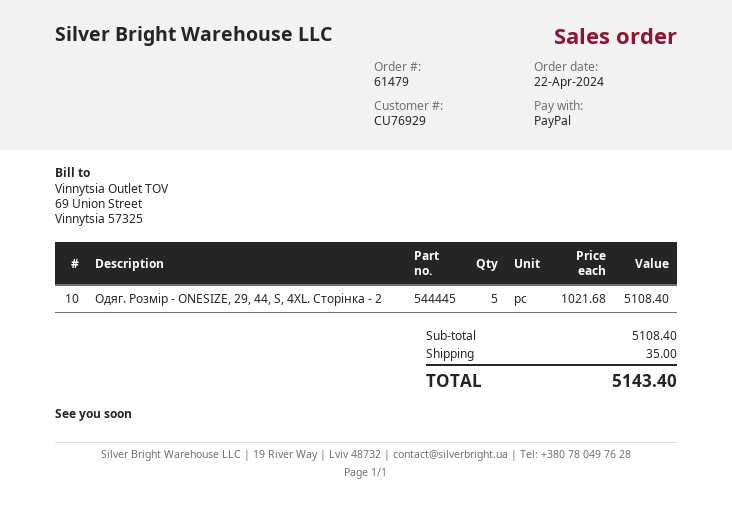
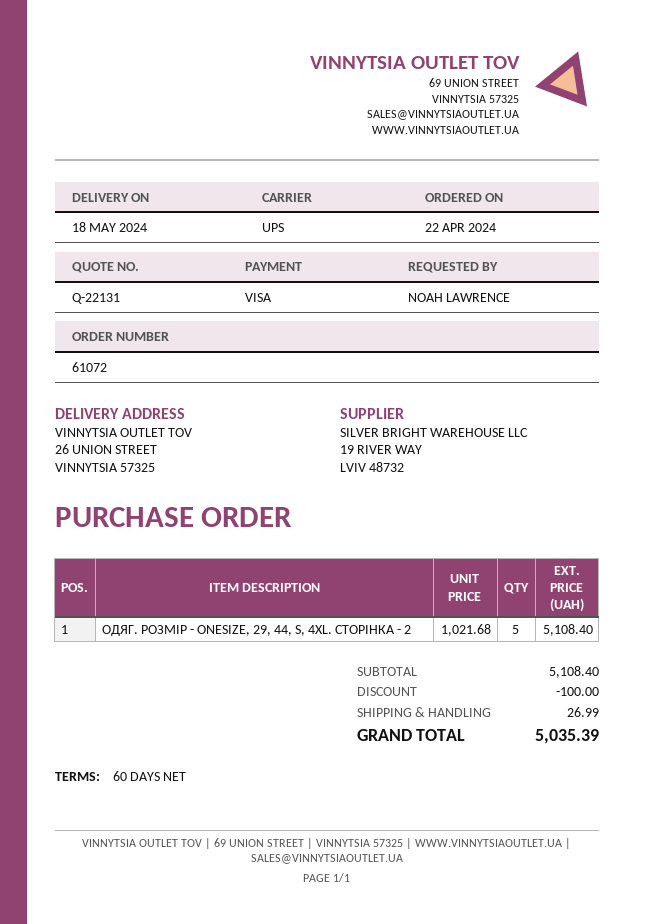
order number: 61479 -> 61072
payment method: PayPal -> Visa
discount: none -> 100.00
shipping: 35.00 -> 26.99
total: 5143.40 -> 5035.39

